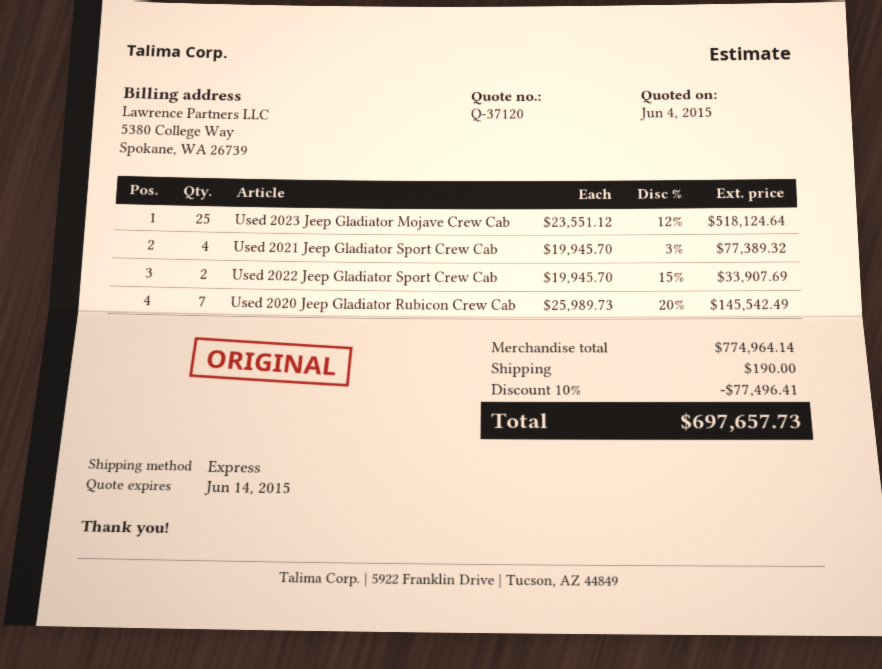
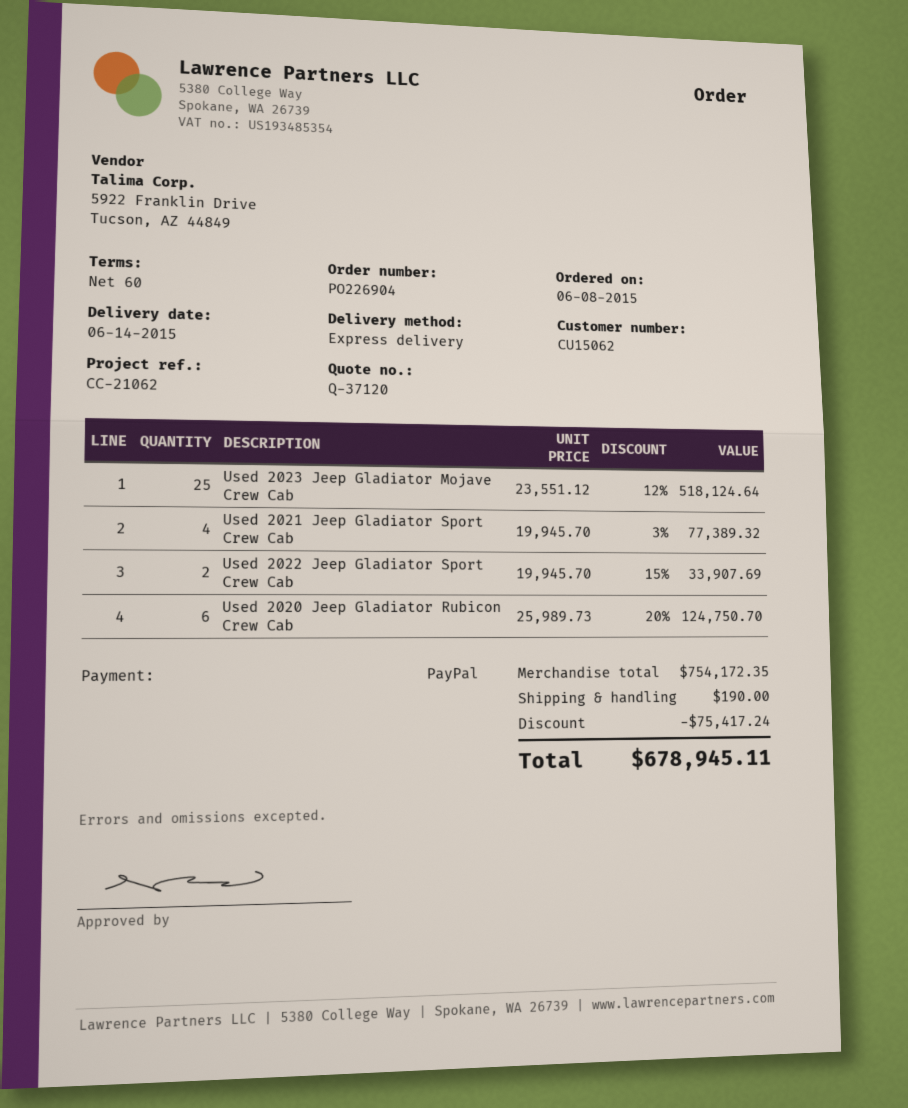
Used 2020 Jeep Gladiator Rubicon Crew Cab: 7 x 25989.73 - 20% = 145542.49 -> 6 x 25989.73 - 20% = 124750.70
subtotal: 774964.14 -> 754172.35
discount: 77496.41 -> 75417.24
total: 697657.73 -> 678945.11

